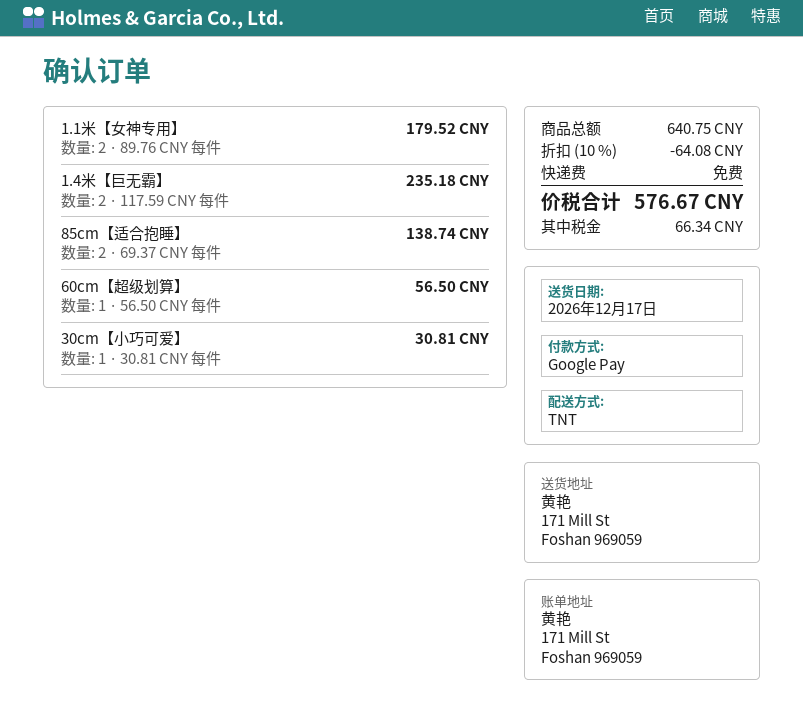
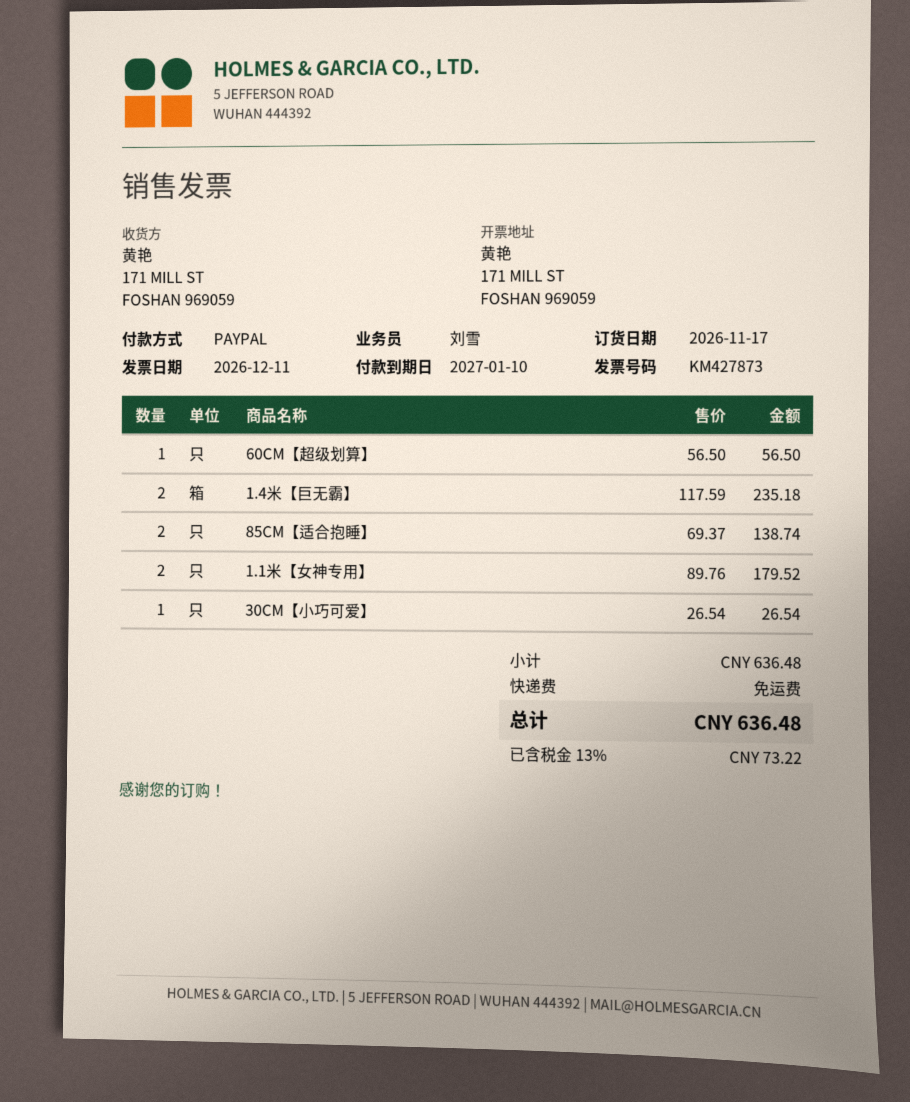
payment method: Google Pay -> PayPal
30cm【小巧可爱】: 1 x 30.81 = 30.81 -> 1 x 26.54 = 26.54
subtotal: 640.75 -> 636.48
discount: 10% = 64.08 -> none
tax: 66.34 -> 73.22
total: 576.67 -> 636.48

